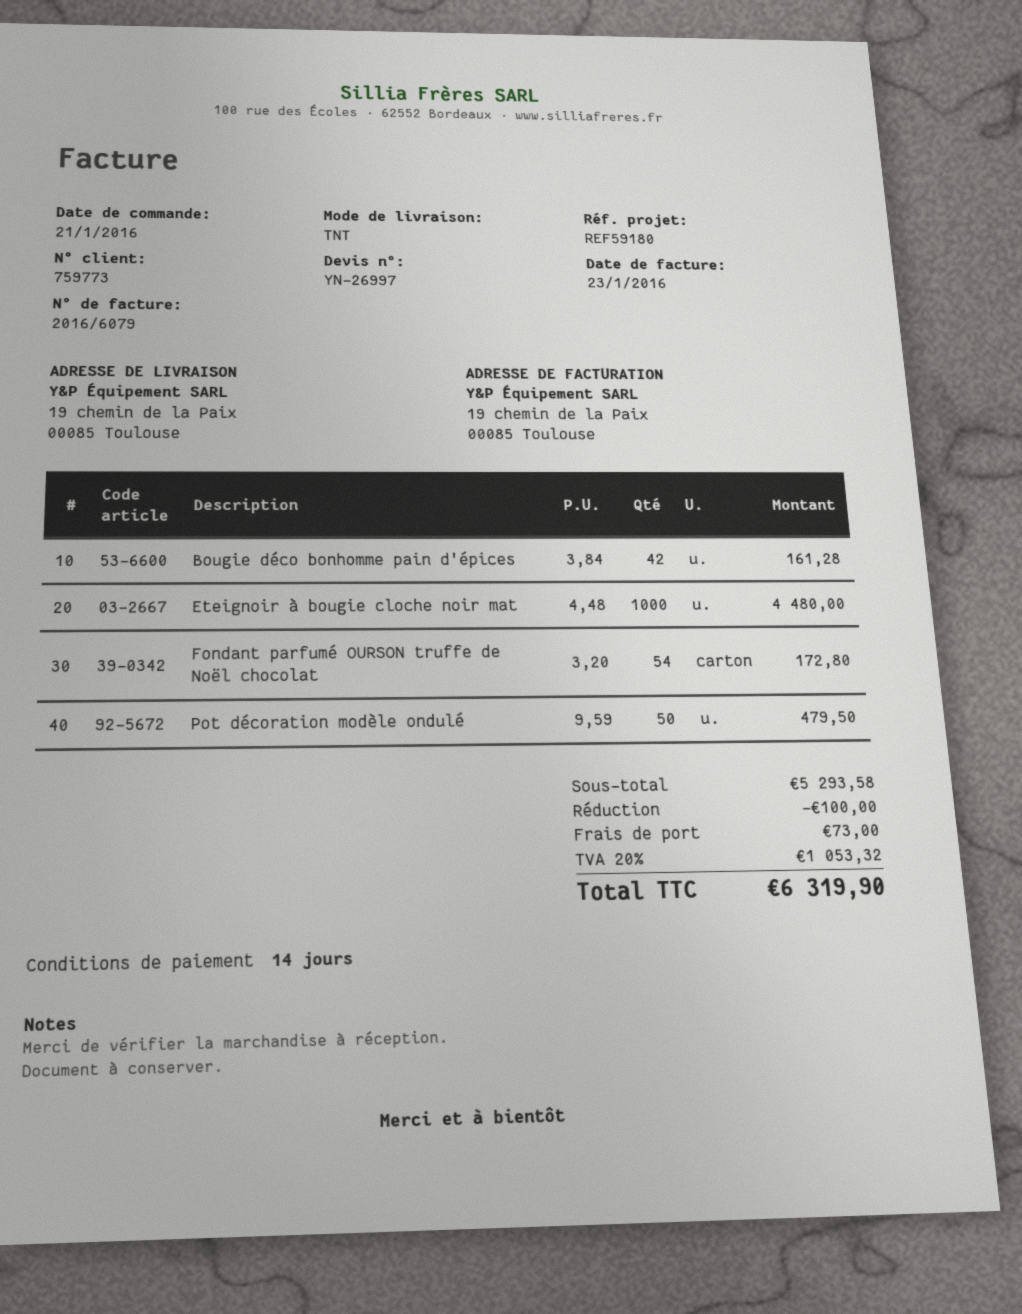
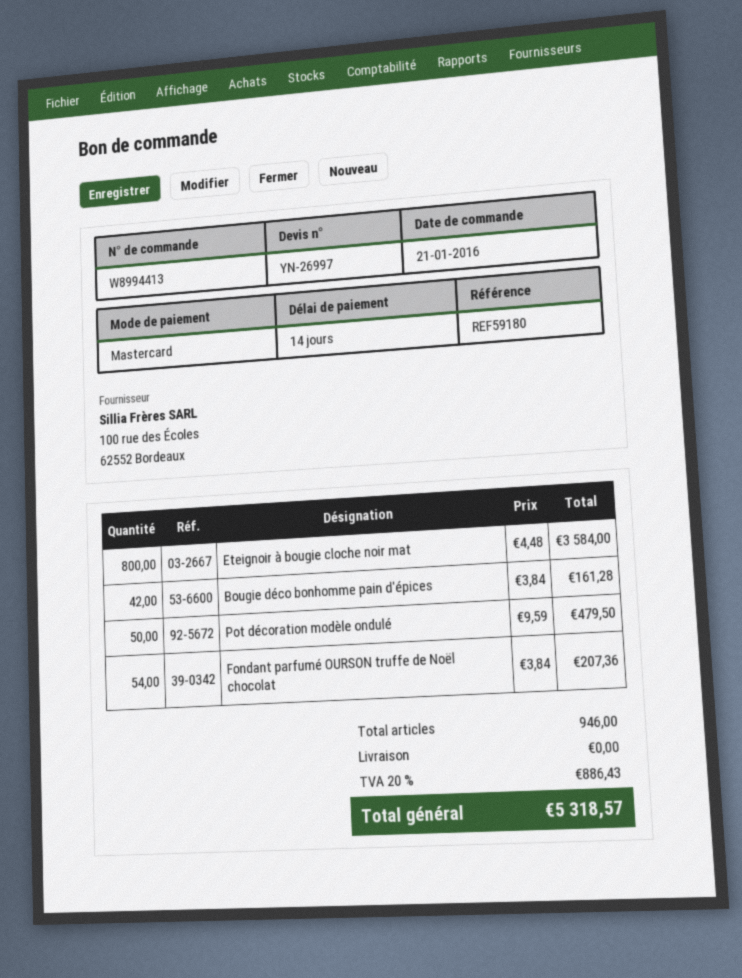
Eteignoir à bougie cloche noir mat: 1000 x 4.48 = 4480.00 -> 800 x 4.48 = 3584.00
Fondant parfumé OURSON truffe de Noël chocolat: 54 x 3.20 = 172.80 -> 54 x 3.84 = 207.36
discount: 100.00 -> none
shipping: 73.00 -> 0.00
tax: 20% = 1053.32 -> 20% = 886.43
total: 6319.90 -> 5318.57

